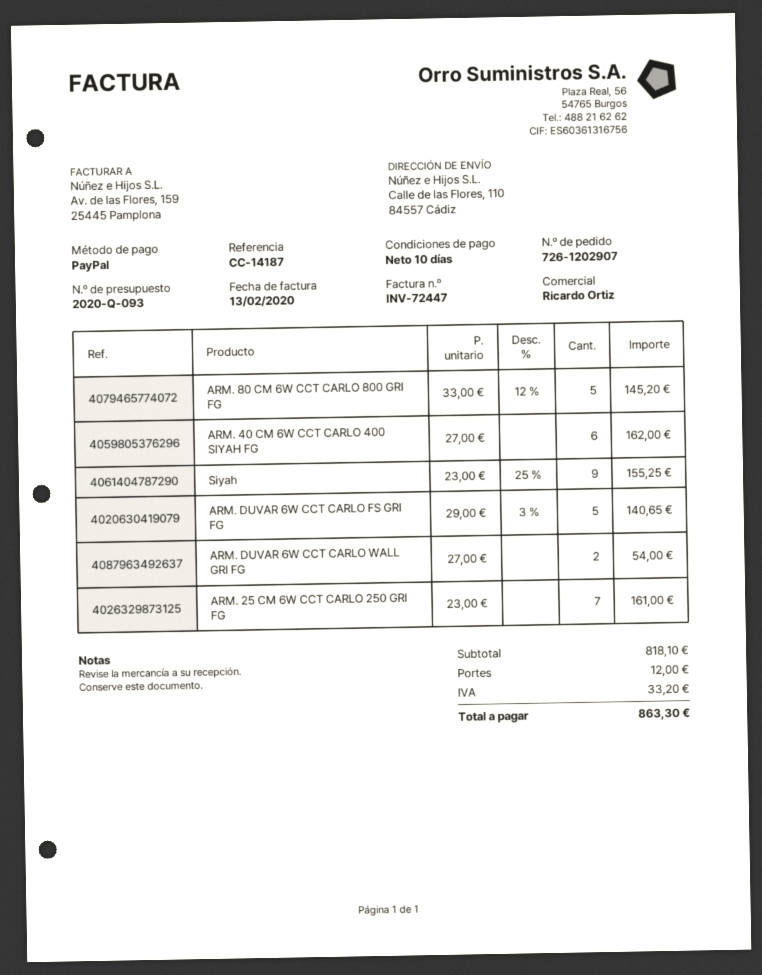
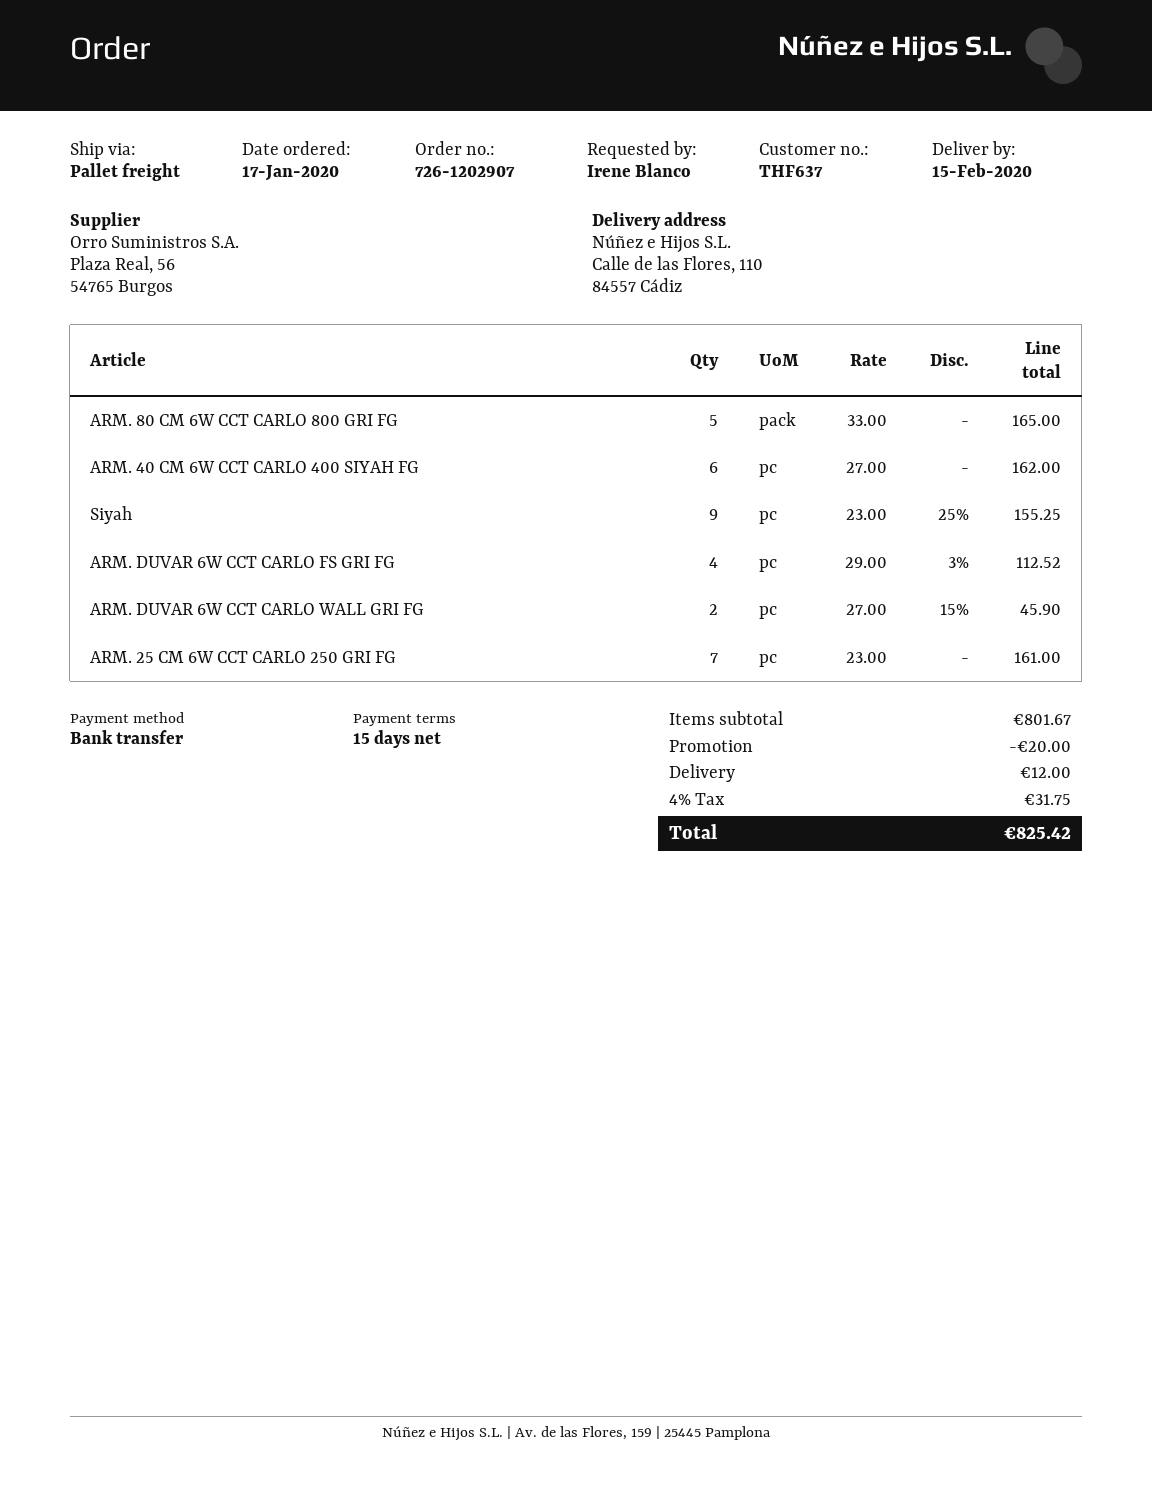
payment terms: 10 days -> 15 days
payment method: PayPal -> bank transfer
ARM. 80 CM 6W CCT CARLO 800 GRI FG: 5 x 33.00 - 12% = 145.20 -> 5 x 33.00 = 165.00
ARM. DUVAR 6W CCT CARLO FS GRI FG: 5 x 29.00 - 3% = 140.65 -> 4 x 29.00 - 3% = 112.52
ARM. DUVAR 6W CCT CARLO WALL GRI FG: 2 x 27.00 = 54.00 -> 2 x 27.00 - 15% = 45.90
subtotal: 818.10 -> 801.67
discount: none -> 20.00
tax: 33.20 -> 31.75
total: 863.30 -> 825.42

